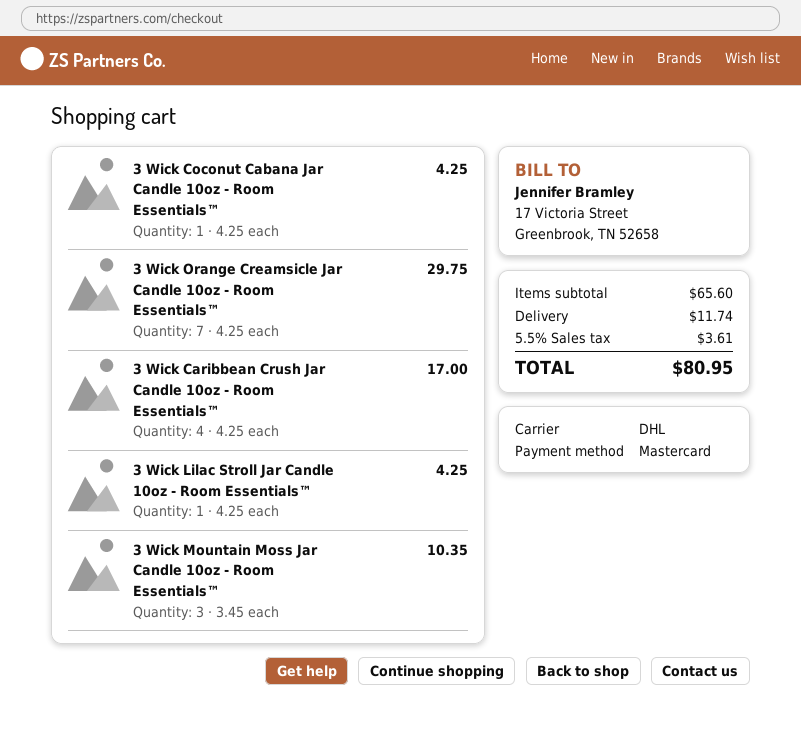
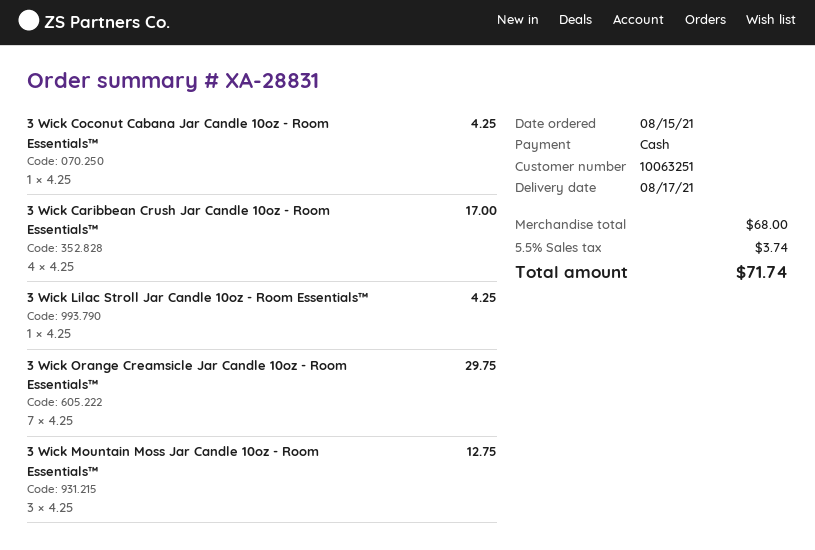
payment method: Mastercard -> cash
3 Wick Mountain Moss Jar Candle 10oz - Room Essentials™: 3 x 3.45 = 10.35 -> 3 x 4.25 = 12.75
subtotal: 65.60 -> 68.00
shipping: 11.74 -> none
tax: 5.5% = 3.61 -> 5.5% = 3.74
total: 80.95 -> 71.74

